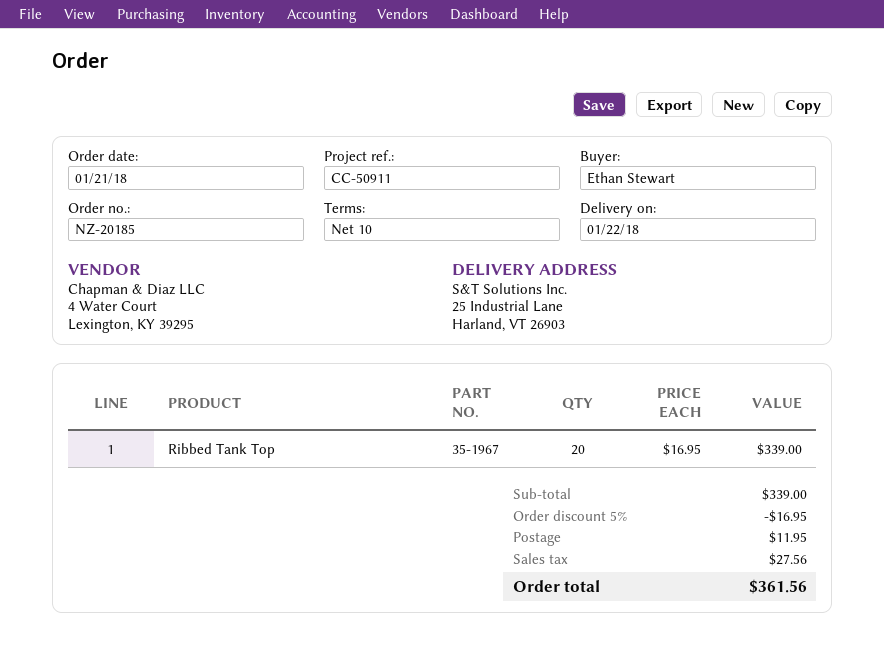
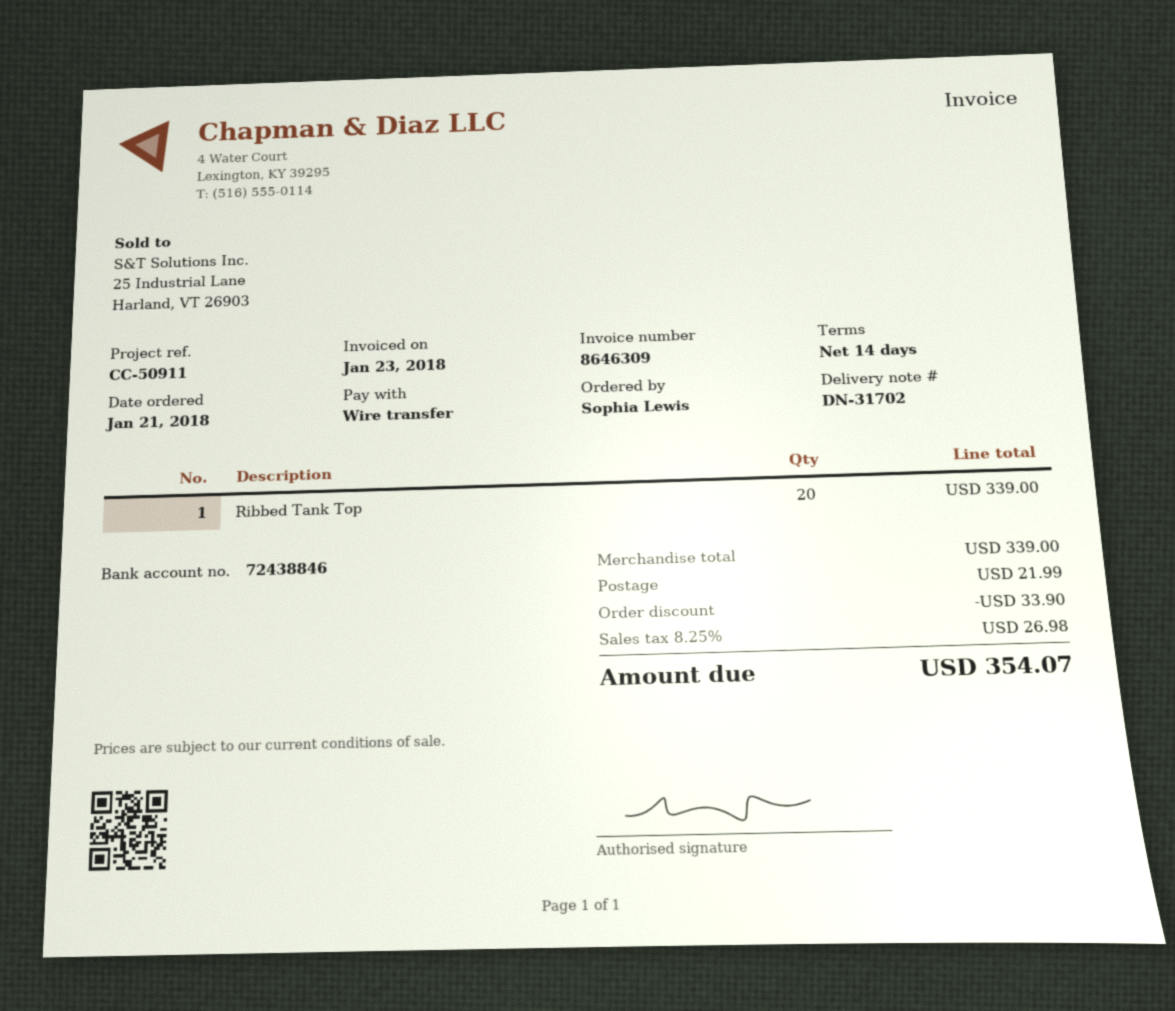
payment terms: 10 days -> 14 days
ordered by: Ethan Stewart -> Sophia Lewis
discount: 16.95 -> 33.90
shipping: 11.95 -> 21.99
tax: 27.56 -> 26.98
total: 361.56 -> 354.07

